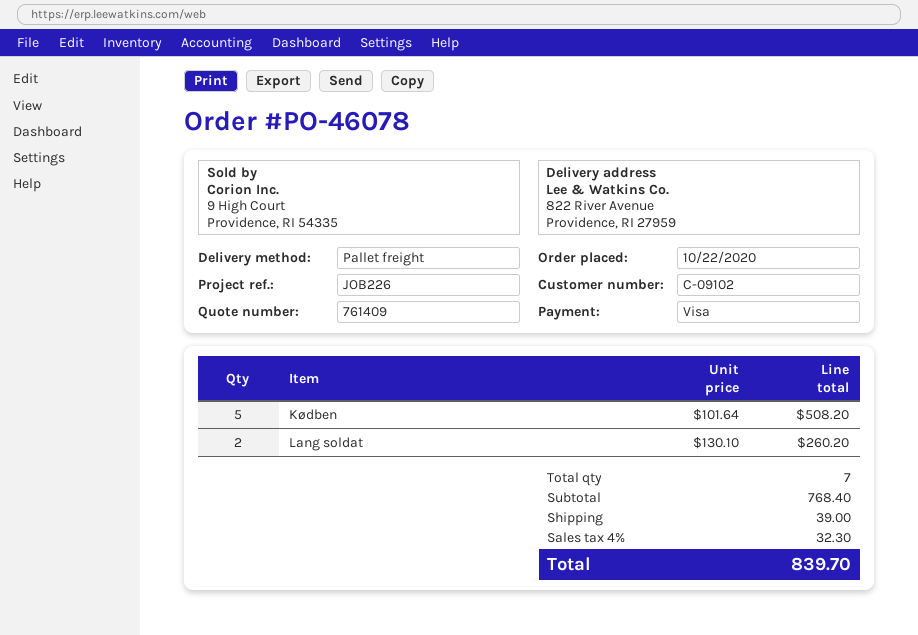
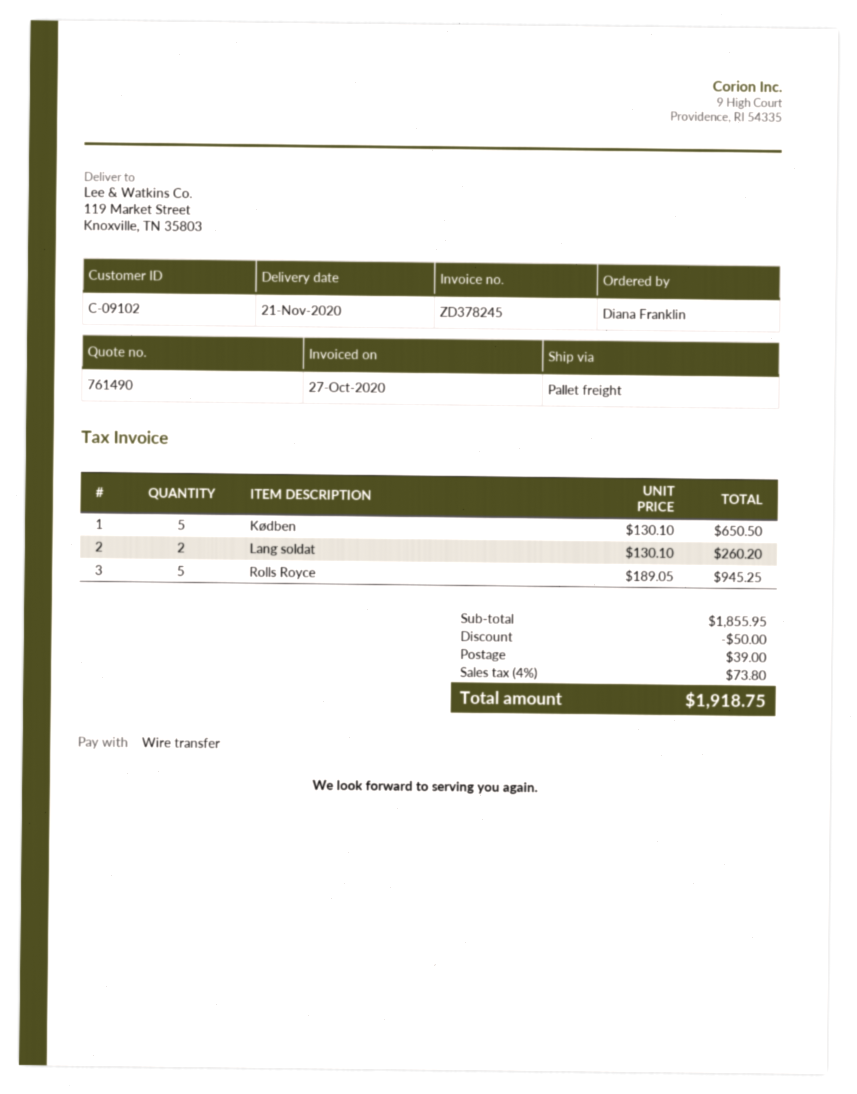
quote number: 761409 -> 761490
payment method: Visa -> bank transfer
ship to: 822 River Avenue, Providence, RI 27959 -> 119 Market Street, Knoxville, TN 35803
Kødben: 5 x 101.64 = 508.20 -> 5 x 130.10 = 650.50
Rolls Royce: none -> 5 x 189.05 = 945.25
subtotal: 768.40 -> 1855.95
discount: none -> 50.00
tax: 4% = 32.30 -> 4% = 73.80
total: 839.70 -> 1918.75

